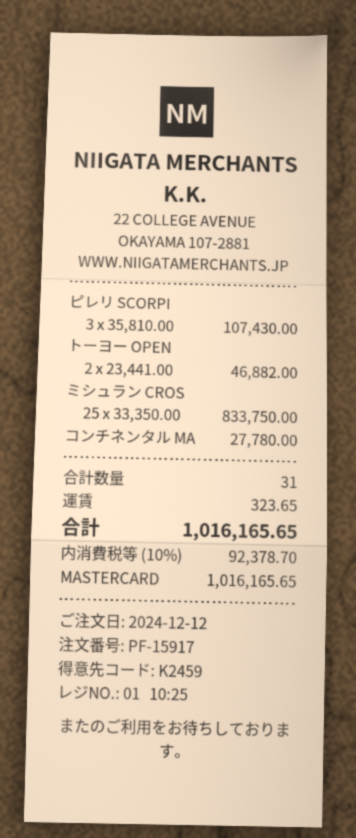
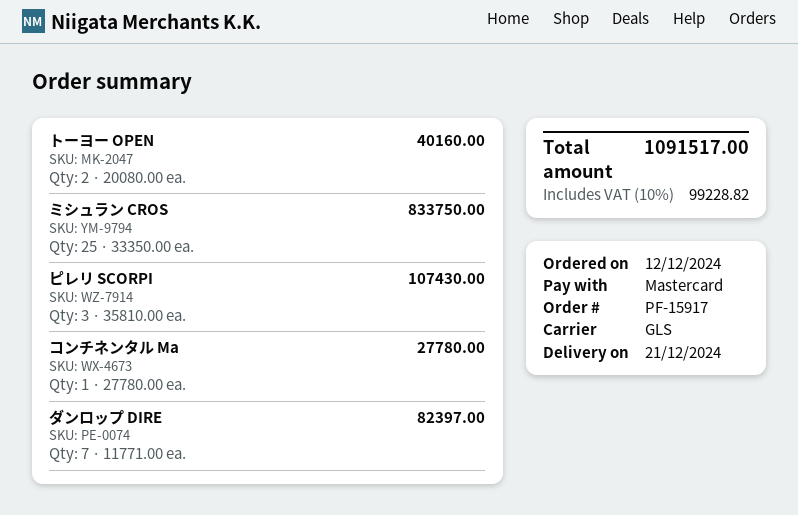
トーヨー OPEN: 2 x 23441.00 = 46882.00 -> 2 x 20080.00 = 40160.00
ダンロップ DIRE: none -> 7 x 11771.00 = 82397.00
shipping: 323.65 -> none
tax: 10% = 92378.70 -> 10% = 99228.82
total: 1016165.65 -> 1091517.00

